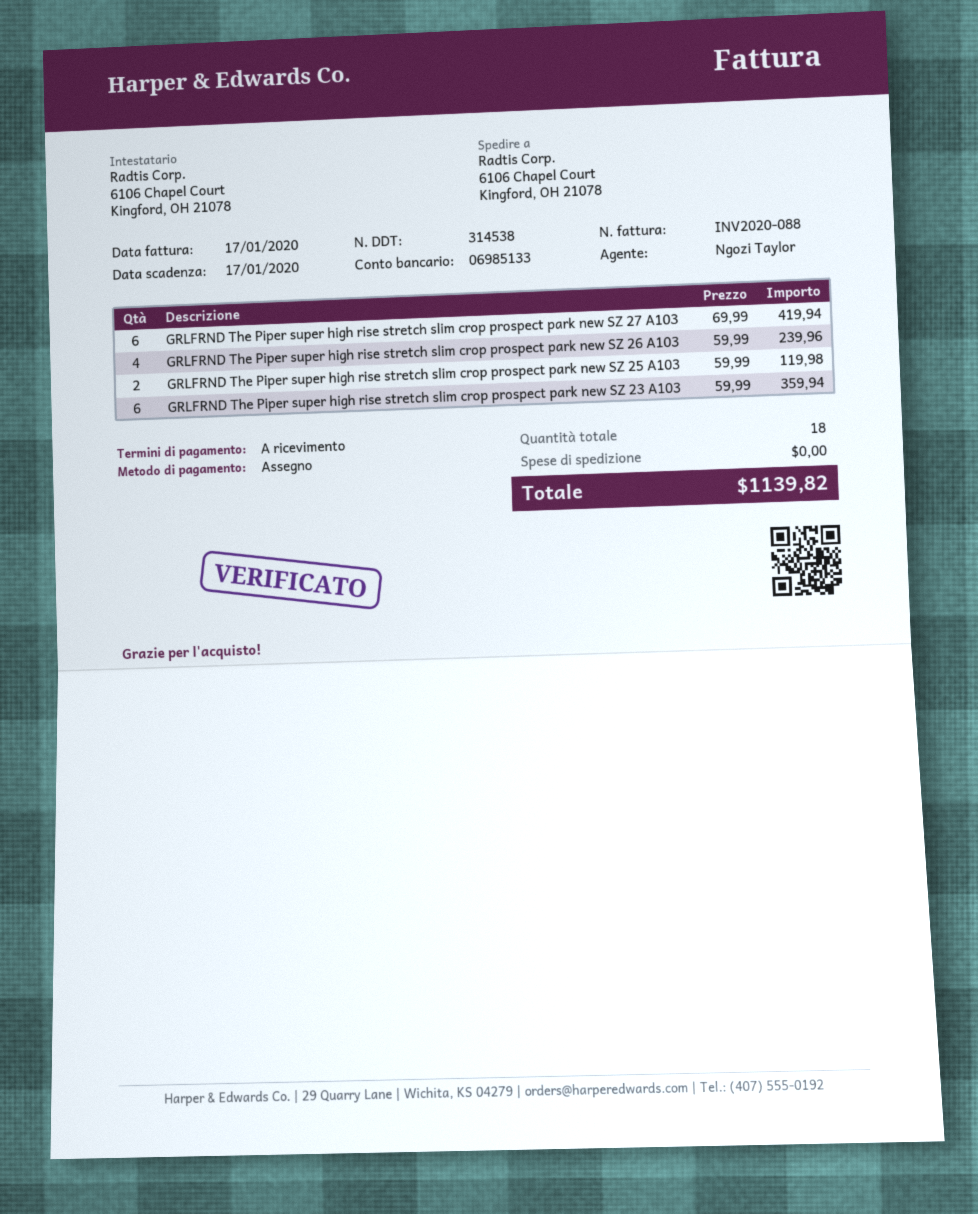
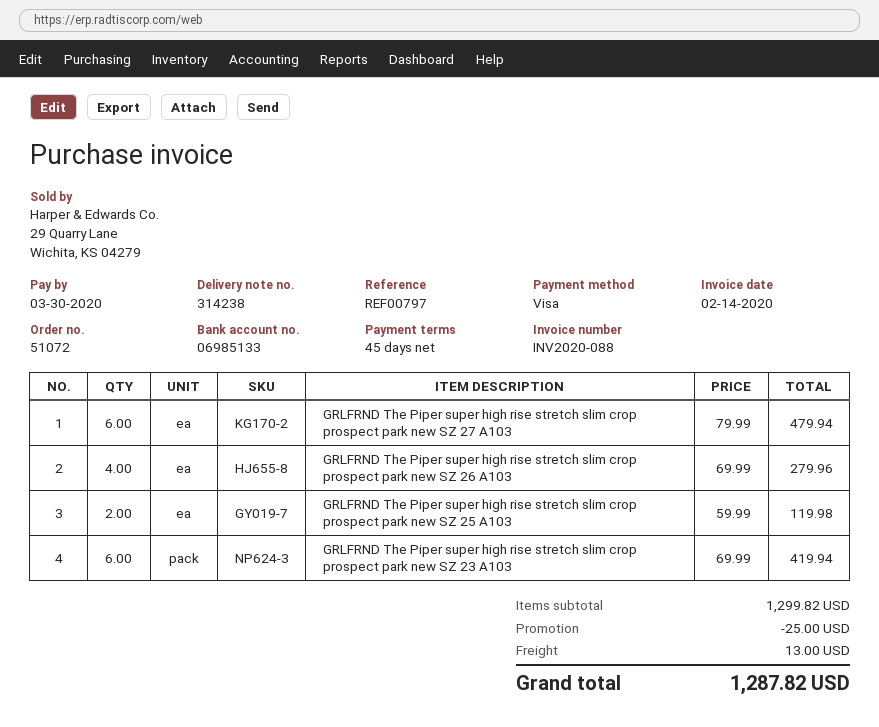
delivery note number: 314538 -> 314238
invoice date: 2020-01-17 -> 2020-02-14
payment terms: on receipt -> 45 days
due date: 2020-01-17 -> 2020-03-30
payment method: cheque -> Visa
GRLFRND The Piper super high rise stretch slim crop prospect park new SZ 27 A103: 6 x 69.99 = 419.94 -> 6 x 79.99 = 479.94
GRLFRND The Piper super high rise stretch slim crop prospect park new SZ 26 A103: 4 x 59.99 = 239.96 -> 4 x 69.99 = 279.96
GRLFRND The Piper super high rise stretch slim crop prospect park new SZ 23 A103: 6 x 59.99 = 359.94 -> 6 x 69.99 = 419.94
discount: none -> 25.00
shipping: 0.00 -> 13.00
total: 1139.82 -> 1287.82

